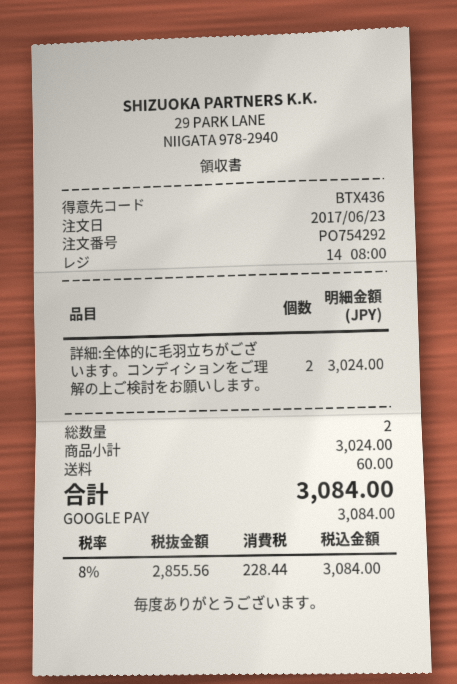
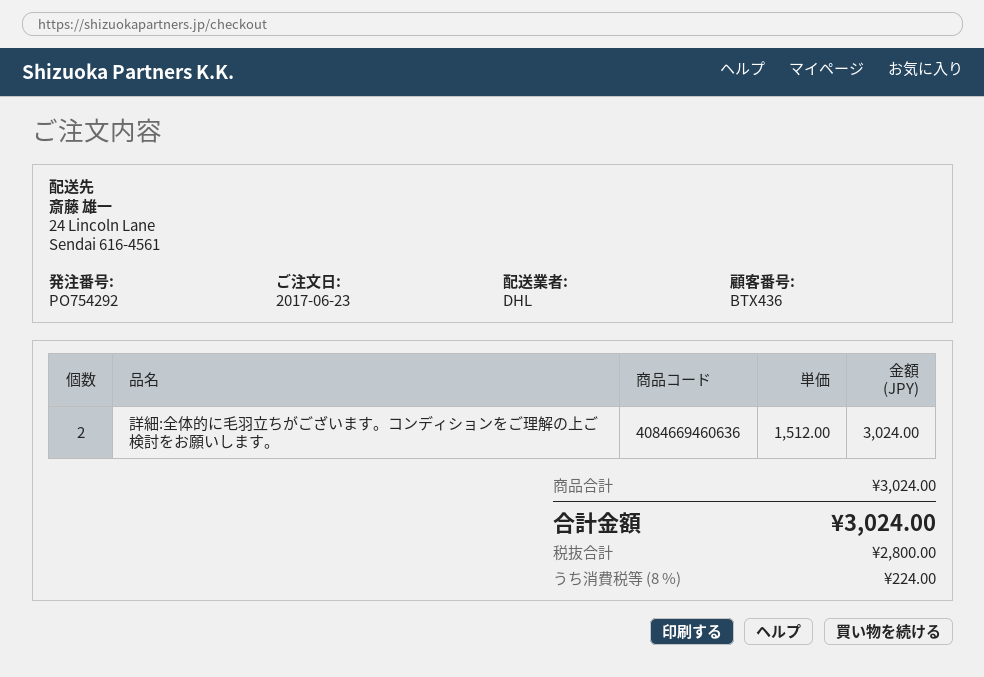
shipping: 60.00 -> none
net: 2855.56 -> 2800.00
tax: 8% = 228.44 -> 8% = 224.00
total: 3084.00 -> 3024.00

